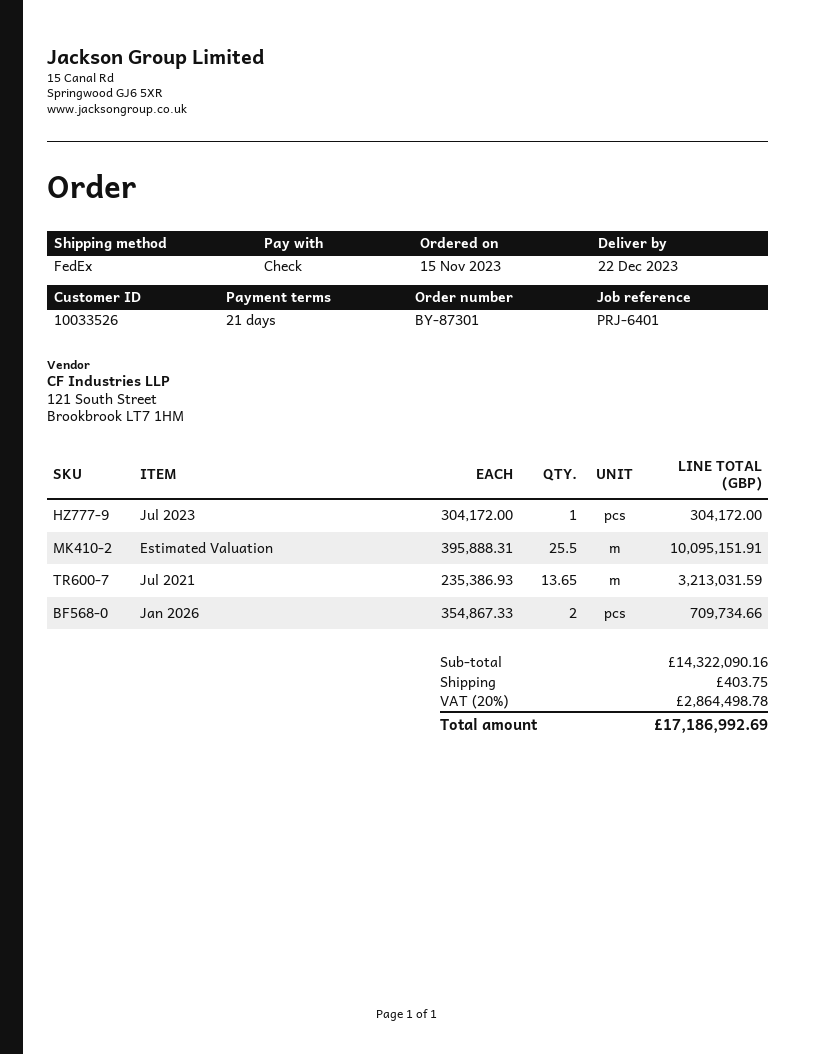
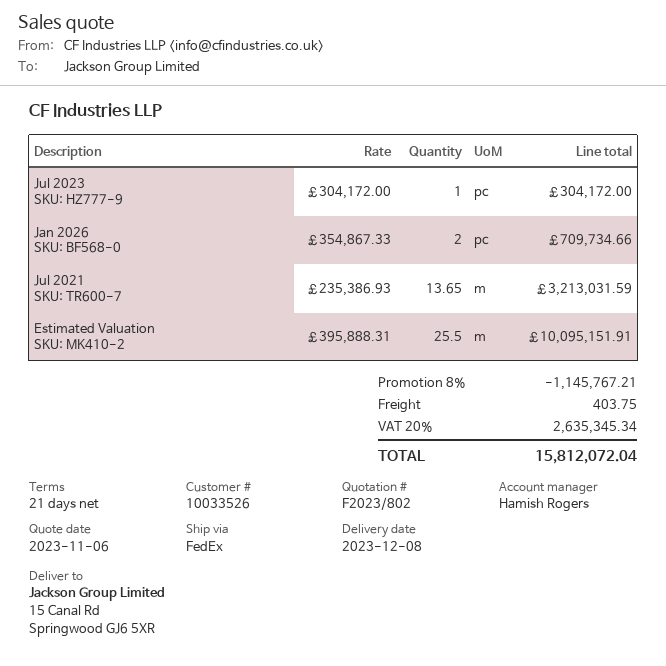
delivery date: 2023-12-22 -> 2023-12-08
discount: none -> 8% = 1145767.21
tax: 20% = 2864498.78 -> 20% = 2635345.34
total: 17186992.69 -> 15812072.04

